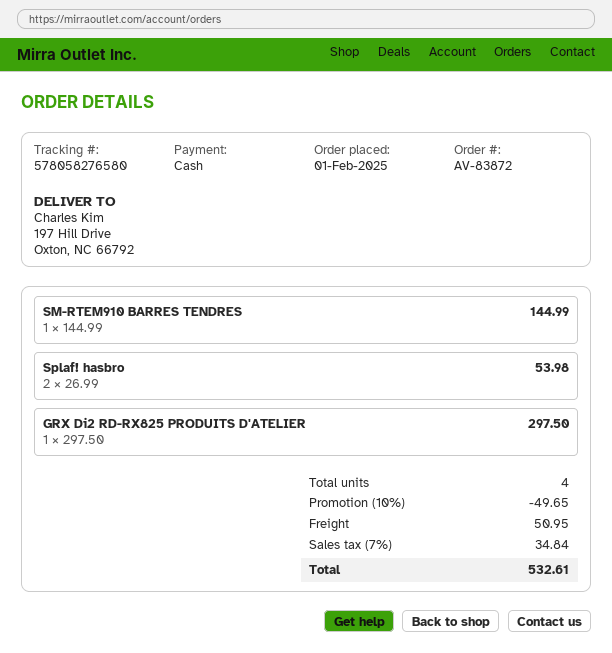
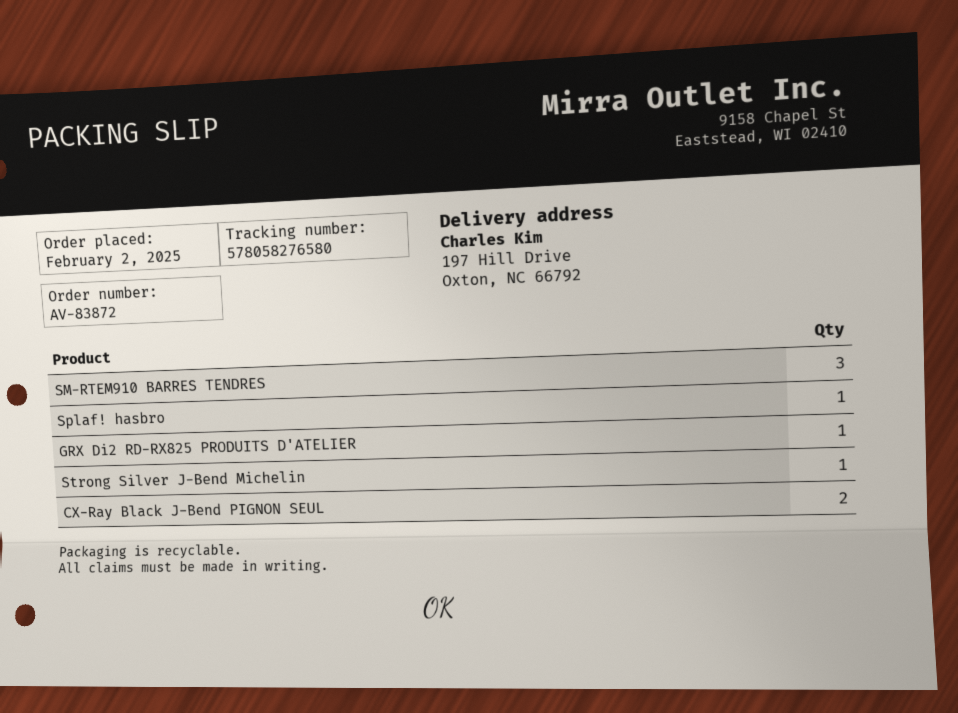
order date: 2025-02-01 -> 2025-02-02
SM-RTEM910 BARRES TENDRES: 1 -> 3
Splaf! hasbro: 2 -> 1
Strong Silver J-Bend Michelin: none -> 1
CX-Ray Black J-Bend PIGNON SEUL: none -> 2

